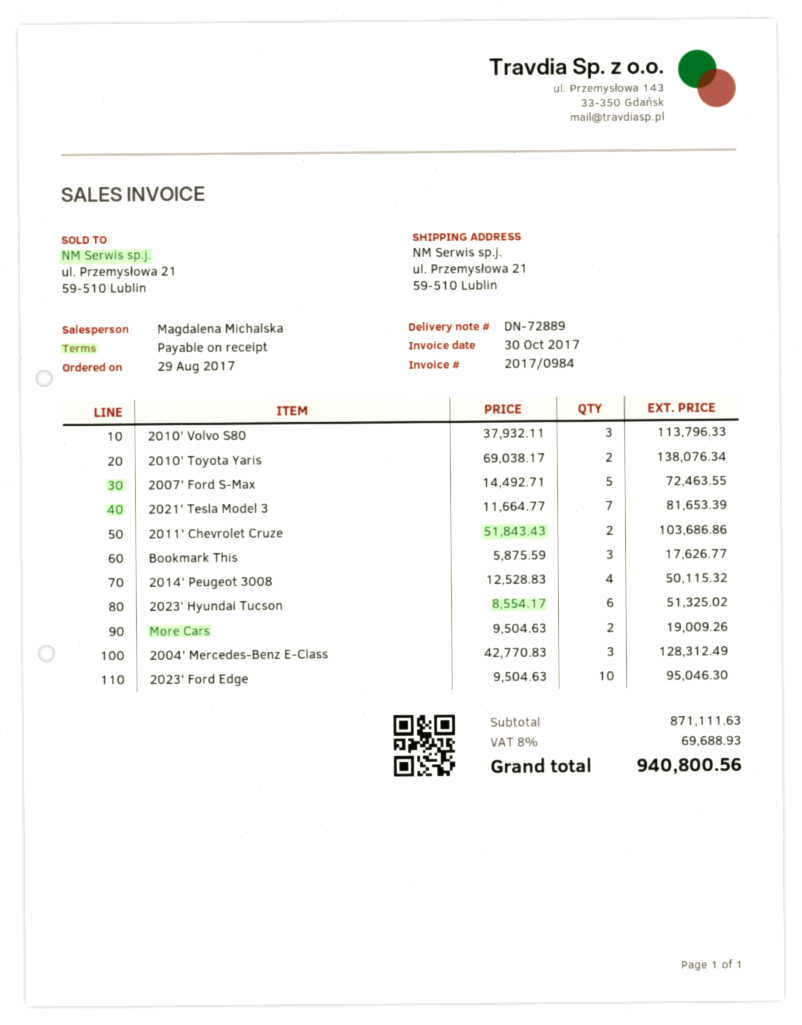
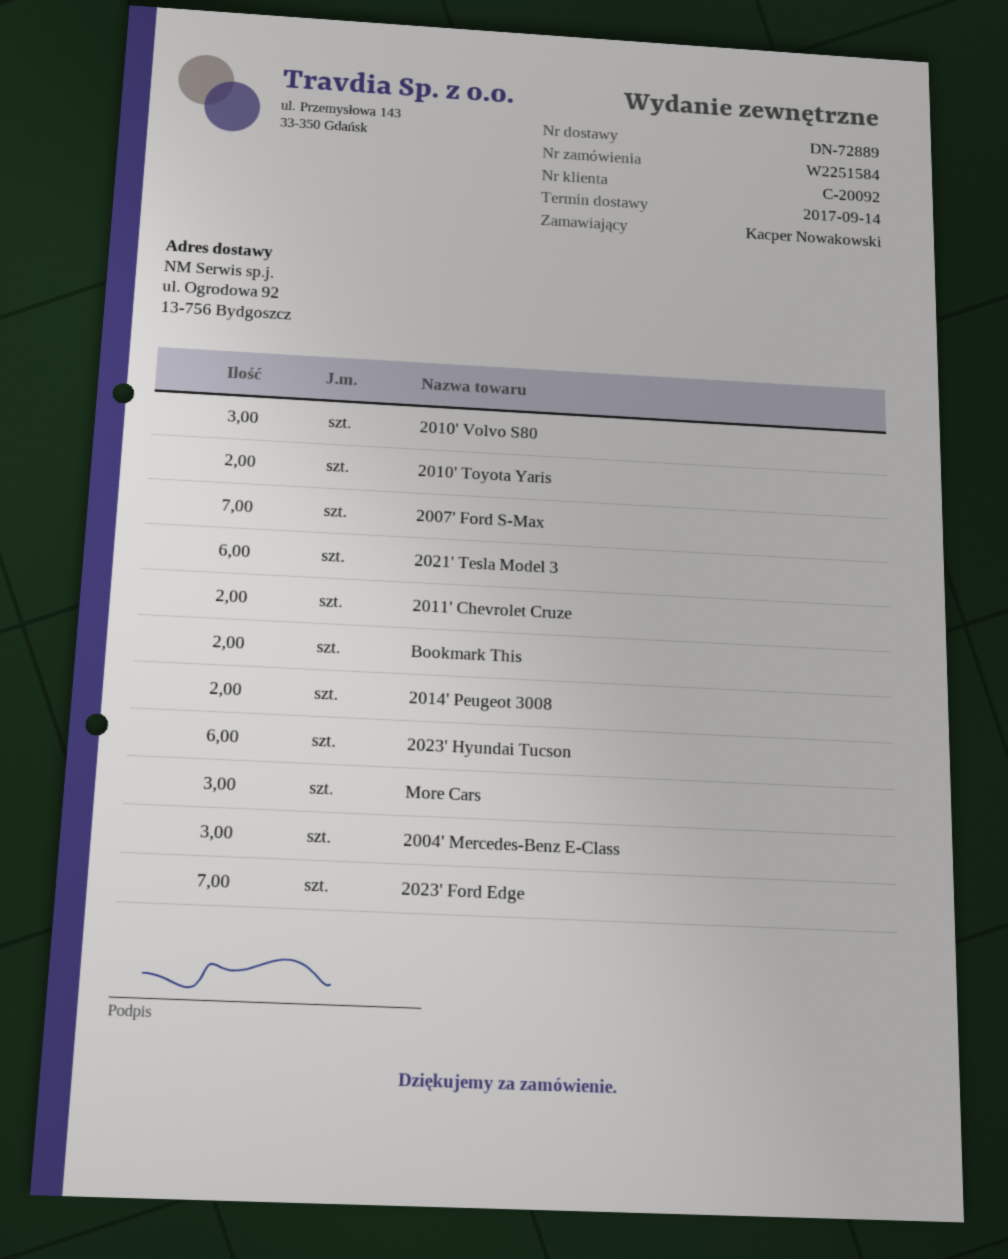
ship to: ul. Przemysłowa 21, 59-510 Lublin -> ul. Ogrodowa 92, 13-756 Bydgoszcz
2007' Ford S-Max: 5 -> 7
2021' Tesla Model 3: 7 -> 6
Bookmark This: 3 -> 2
2014' Peugeot 3008: 4 -> 2
More Cars: 2 -> 3
2023' Ford Edge: 10 -> 7

